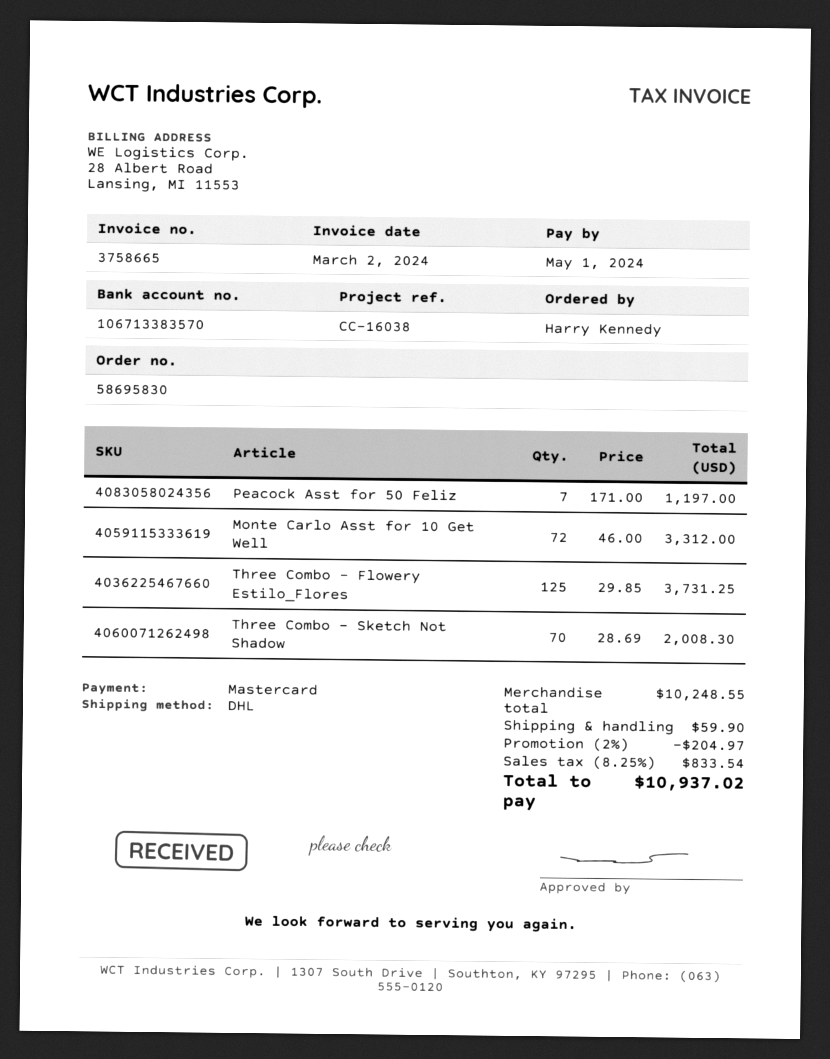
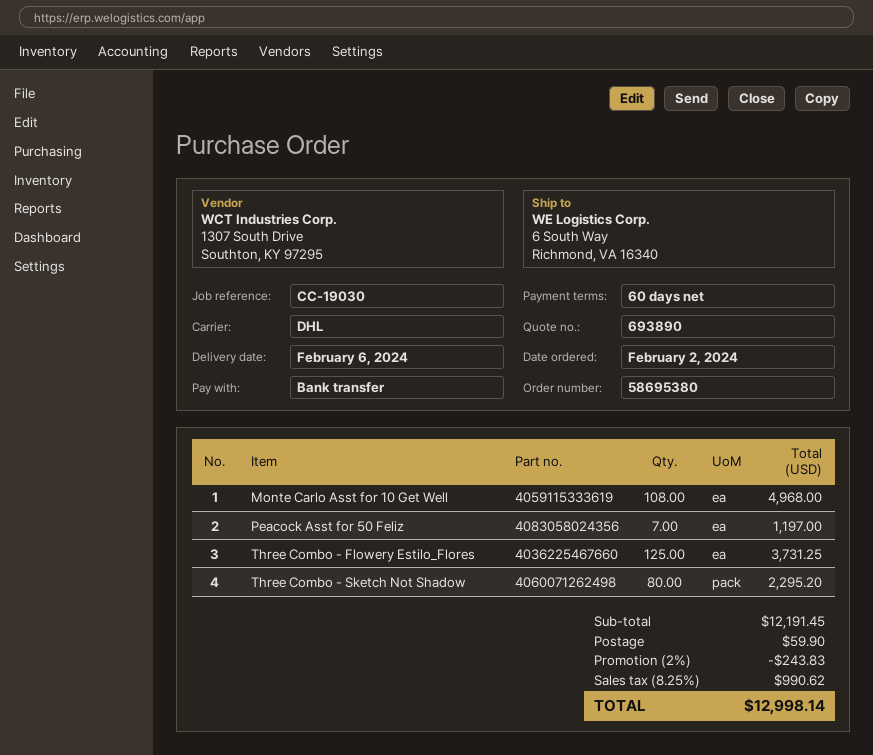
order number: 58695830 -> 58695380
reference: CC-16038 -> CC-19030
payment method: Mastercard -> bank transfer
Monte Carlo Asst for 10 Get Well: 72 for 3312.00 -> 108 for 4968.00
Three Combo - Sketch Not Shadow: 70 for 2008.30 -> 80 for 2295.20
subtotal: 10248.55 -> 12191.45
discount: 2% = 204.97 -> 2% = 243.83
tax: 8.25% = 833.54 -> 8.25% = 990.62
total: 10937.02 -> 12998.14

